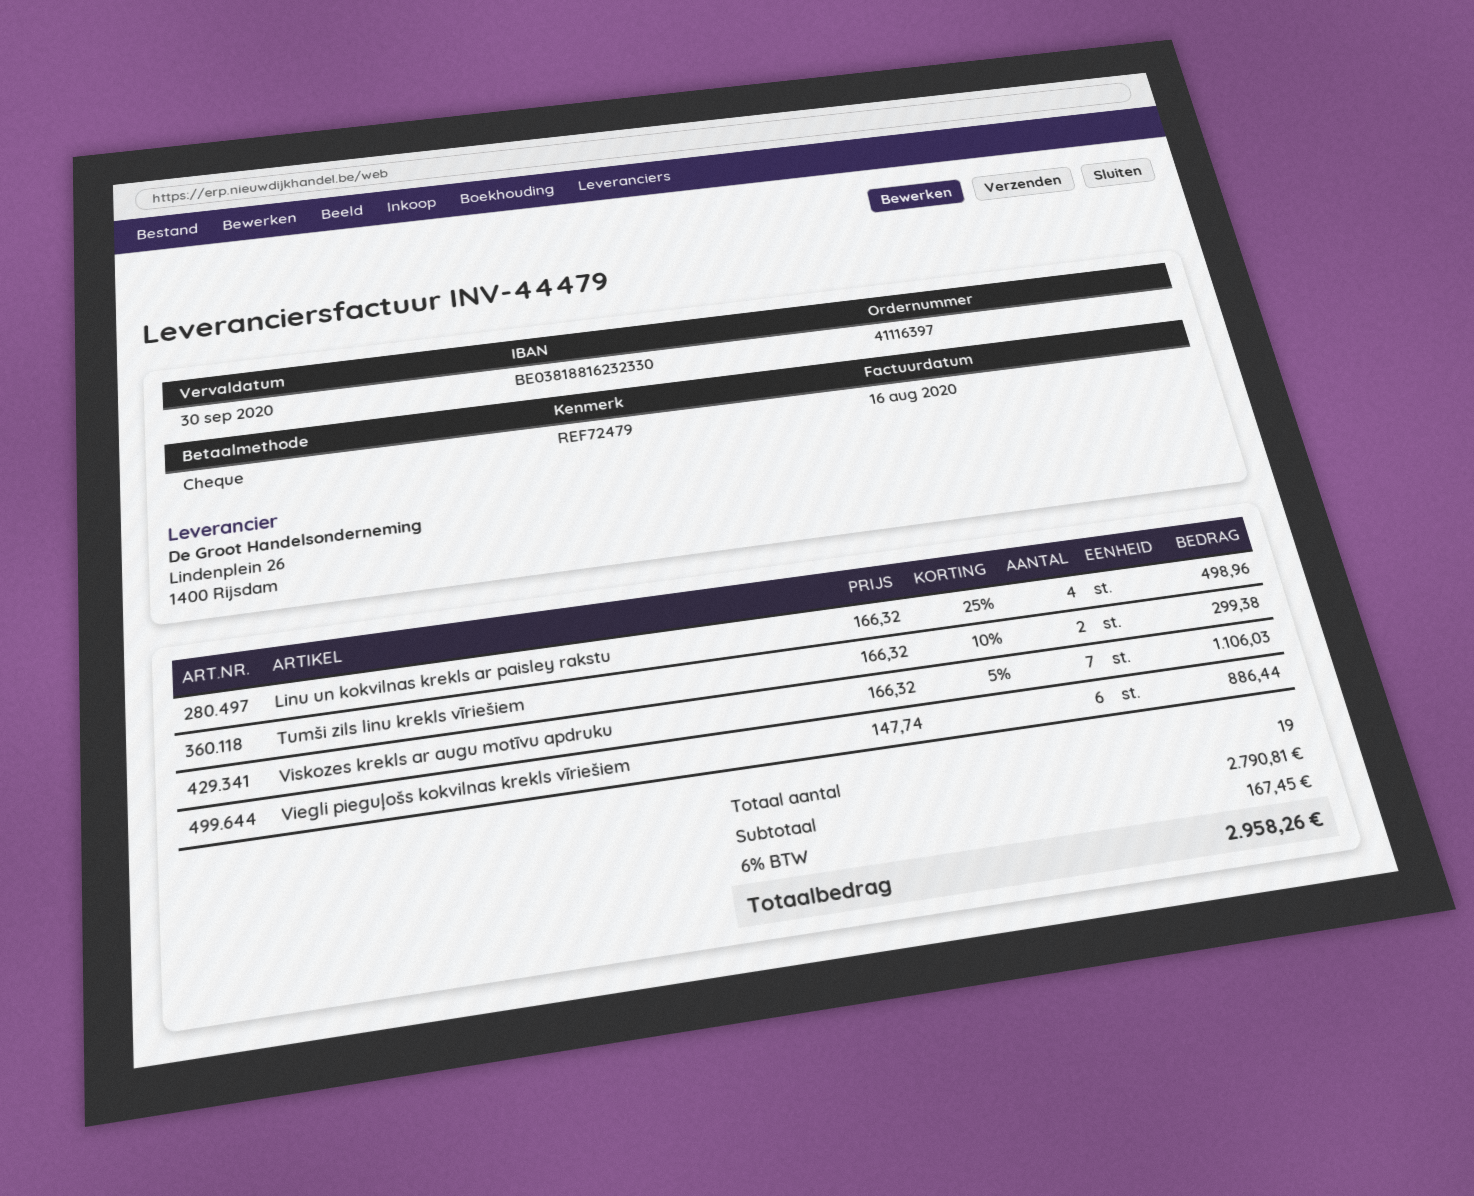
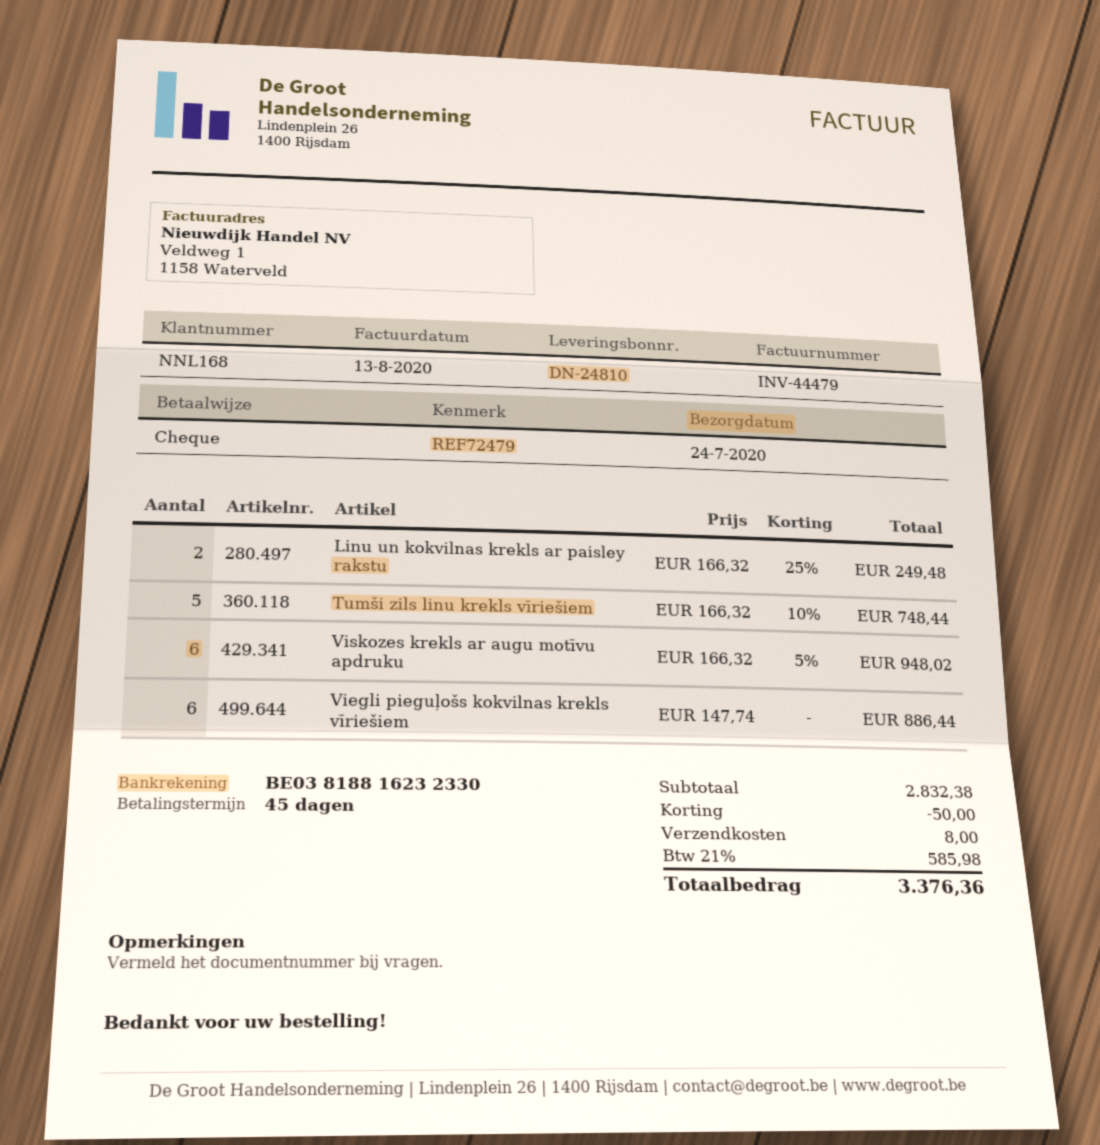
invoice date: 2020-08-16 -> 2020-08-13
Linu un kokvilnas krekls ar paisley rakstu: 4 x 166.32 - 25% = 498.96 -> 2 x 166.32 - 25% = 249.48
Tumši zils linu krekls vīriešiem: 2 x 166.32 - 10% = 299.38 -> 5 x 166.32 - 10% = 748.44
Viskozes krekls ar augu motīvu apdruku: 7 x 166.32 - 5% = 1106.03 -> 6 x 166.32 - 5% = 948.02
subtotal: 2790.81 -> 2832.38
discount: none -> 50.00
shipping: none -> 8.00
tax: 6% = 167.45 -> 21% = 585.98
total: 2958.26 -> 3376.36

